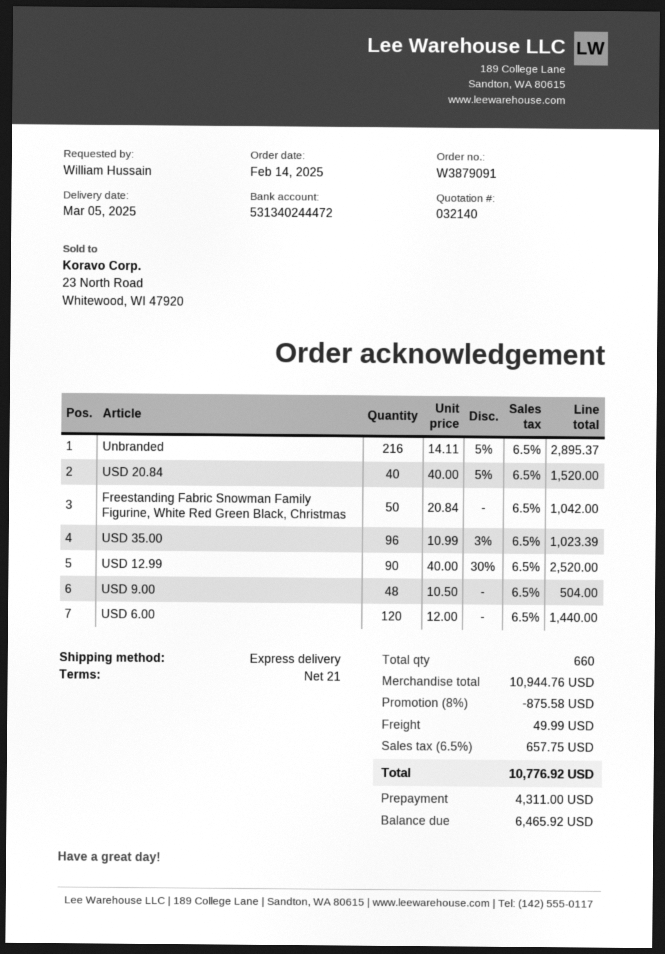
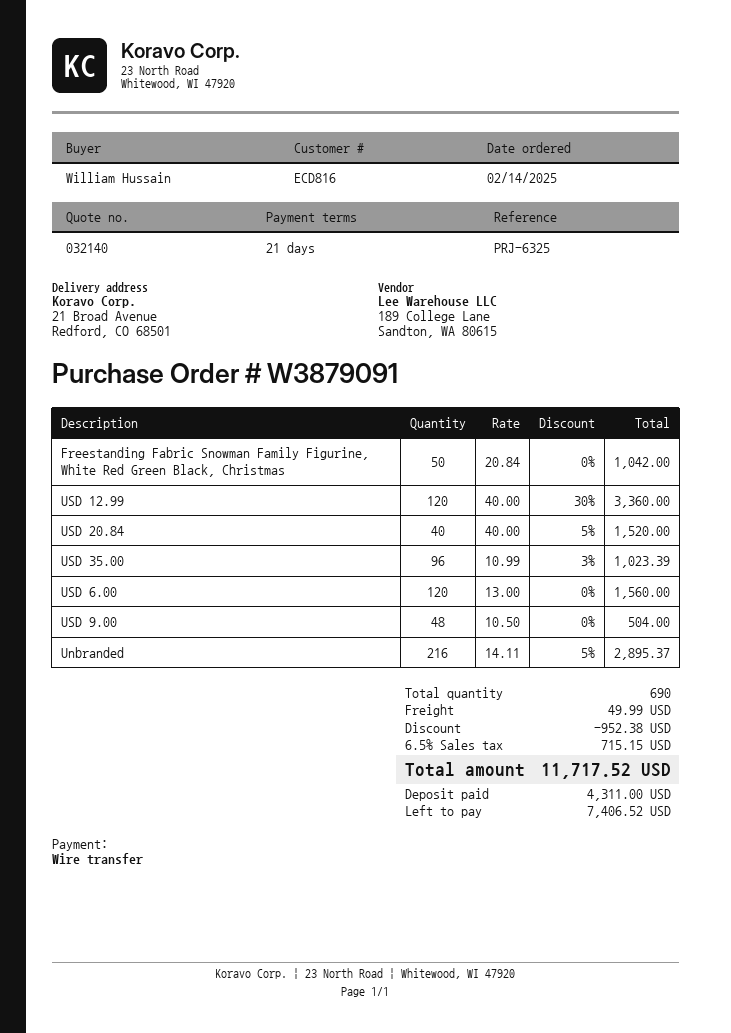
USD 12.99: 90 x 40.00 - 30% = 2520.00 -> 120 x 40.00 - 30% = 3360.00
USD 6.00: 120 x 12.00 = 1440.00 -> 120 x 13.00 = 1560.00
total quantity: 660 -> 690
discount: 875.58 -> 952.38
tax: 6.5% = 657.75 -> 6.5% = 715.15
total: 10776.92 -> 11717.52
balance: 6465.92 -> 7406.52

